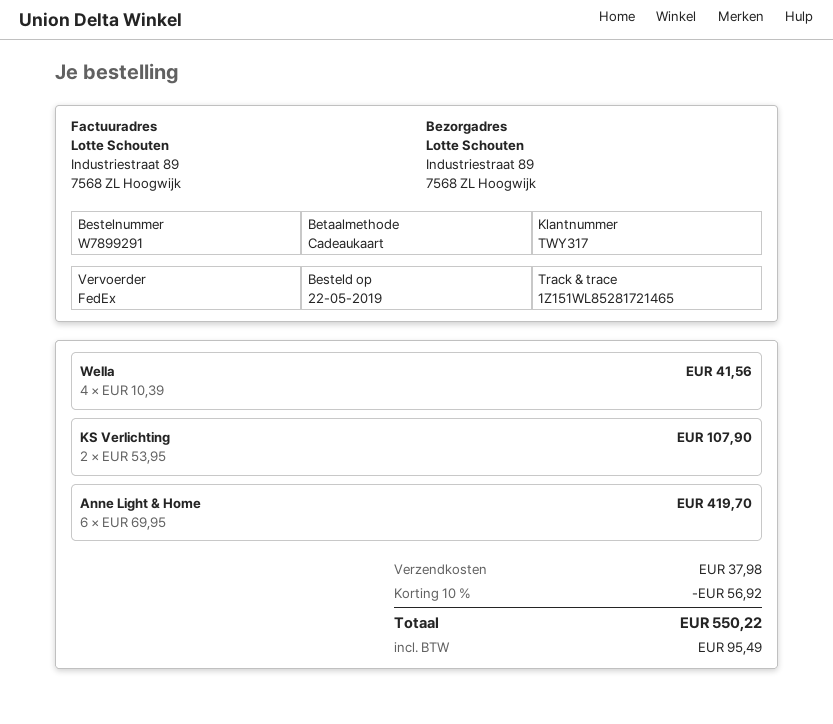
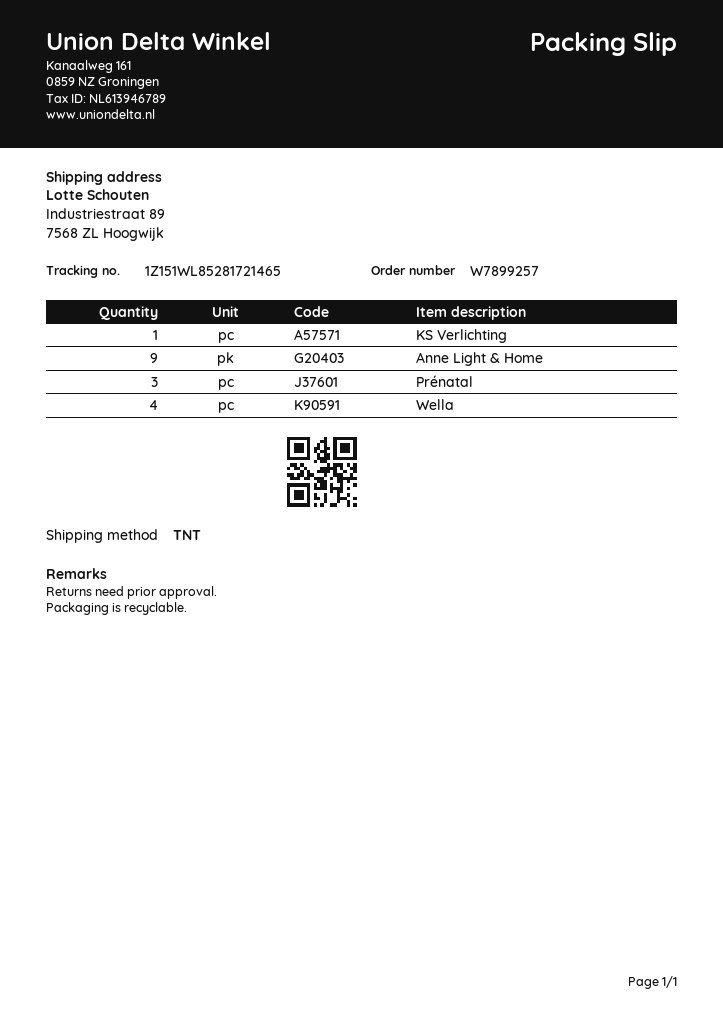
order number: W7899291 -> W7899257
shipping method: FedEx -> TNT
KS Verlichting: 2 -> 1
Anne Light & Home: 6 -> 9
Prénatal: none -> 3

